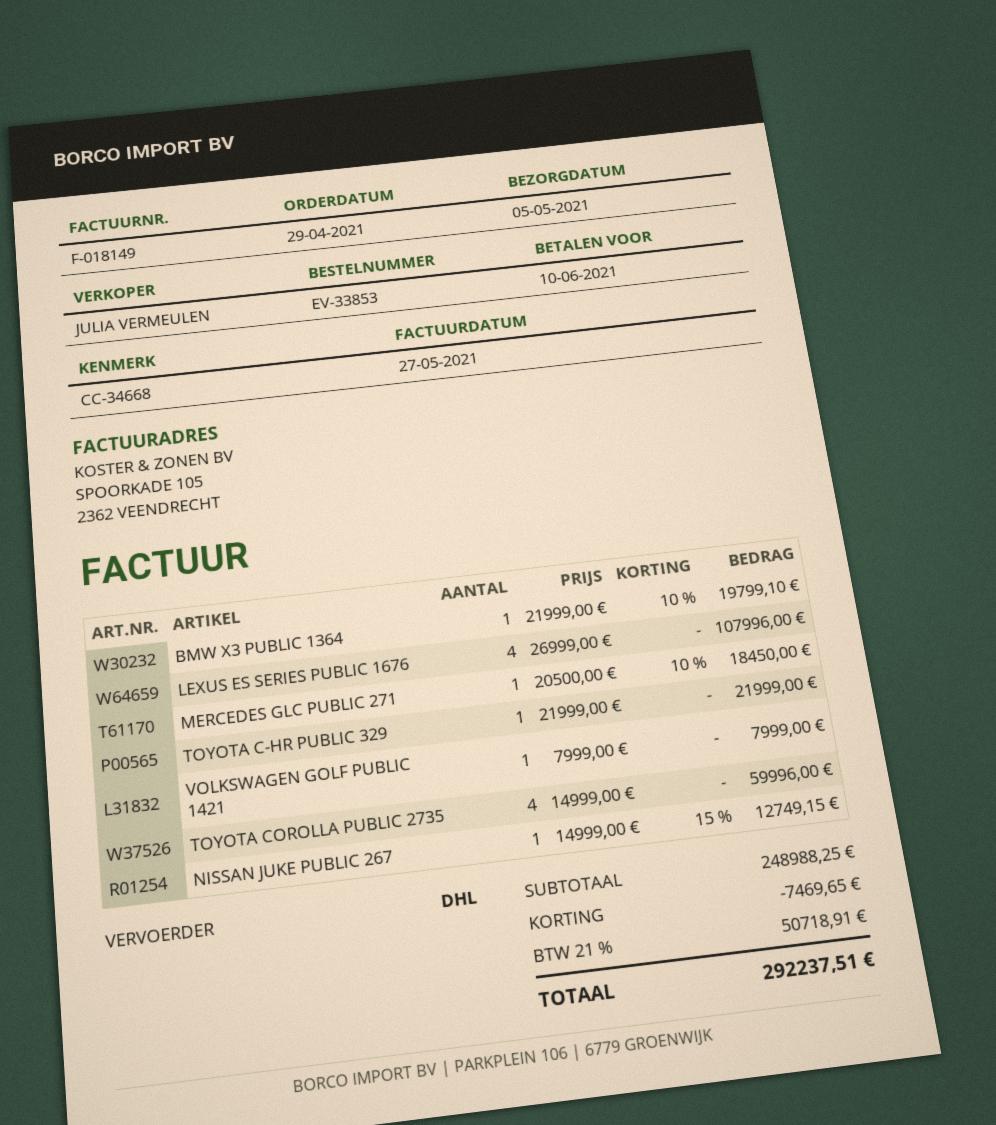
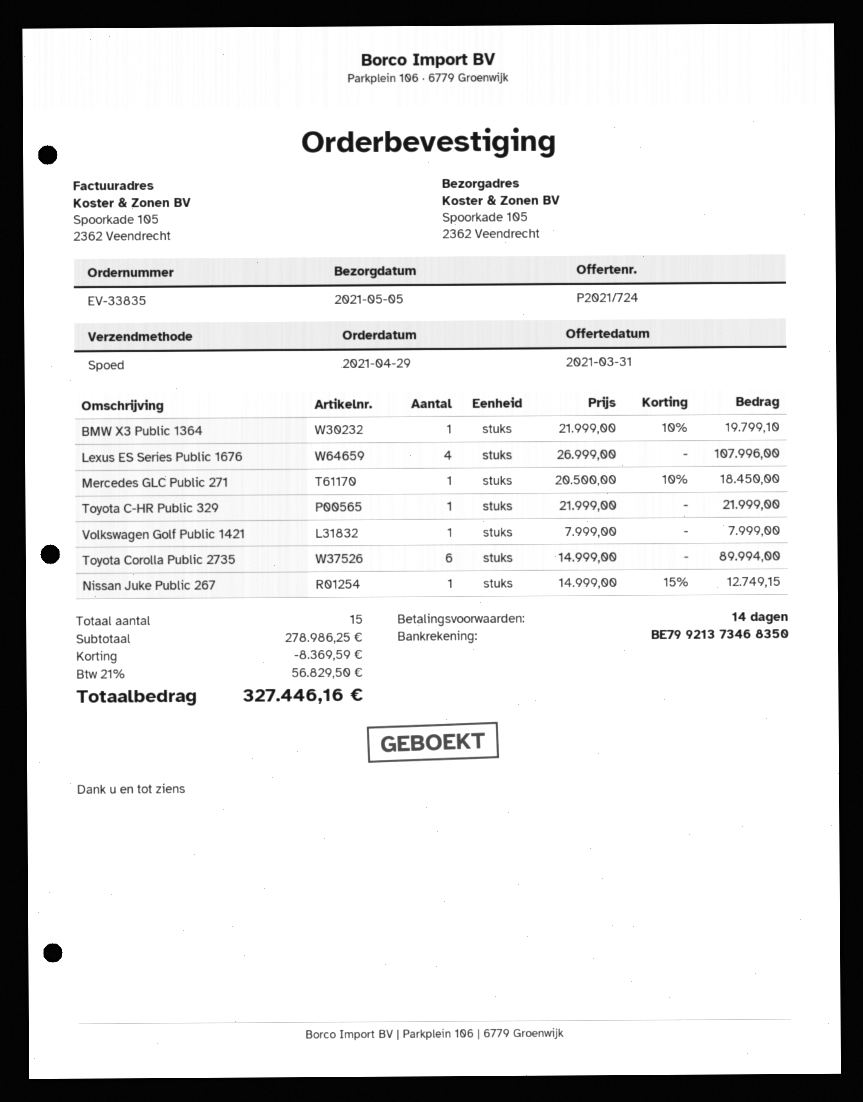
order number: EV-33853 -> EV-33835
shipping method: DHL -> express
TOYOTA COROLLA PUBLIC 2735: 4 x 14999.00 = 59996.00 -> 6 x 14999.00 = 89994.00
subtotal: 248988.25 -> 278986.25
discount: 7469.65 -> 8369.59
tax: 21% = 50718.91 -> 21% = 56829.50
total: 292237.51 -> 327446.16

